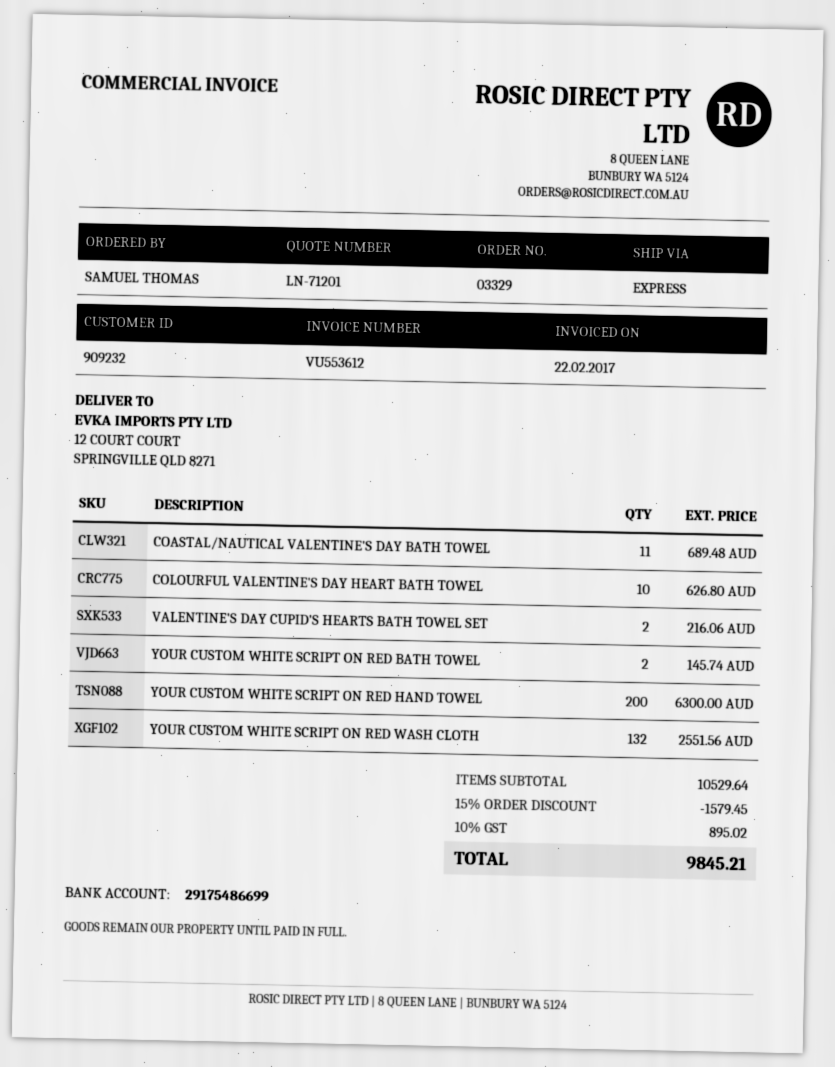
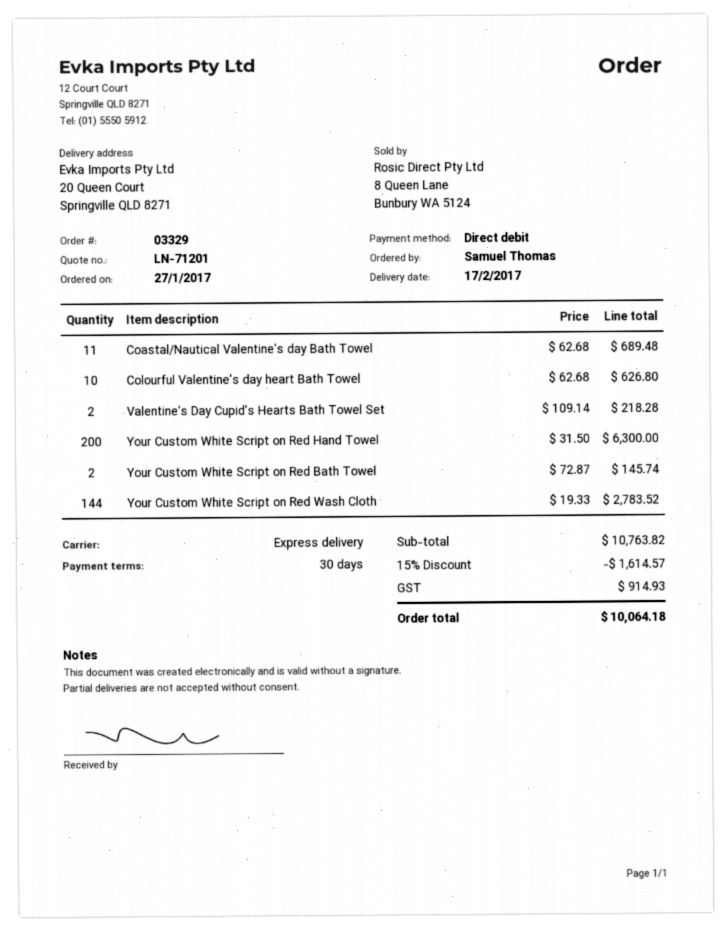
ship to: 12 COURT COURT, SPRINGVILLE QLD 8271 -> 20 Queen Court, Springville QLD 8271
VALENTINE'S DAY CUPID'S HEARTS BATH TOWEL SET: 2 for 216.06 -> 2 for 218.28
YOUR CUSTOM WHITE SCRIPT ON RED WASH CLOTH: 132 for 2551.56 -> 144 for 2783.52
subtotal: 10529.64 -> 10763.82
discount: 15% = 1579.45 -> 15% = 1614.57
tax: 895.02 -> 914.93
total: 9845.21 -> 10064.18

